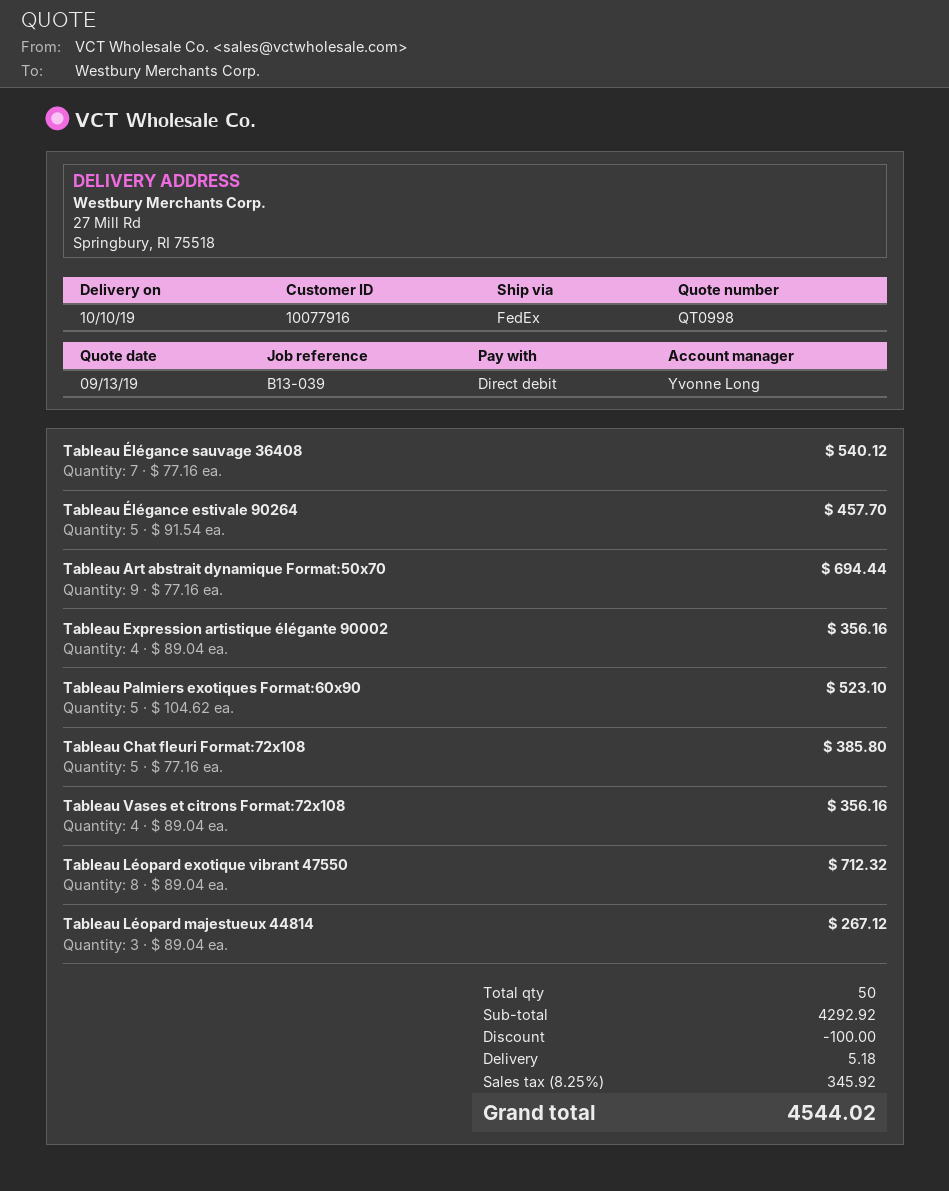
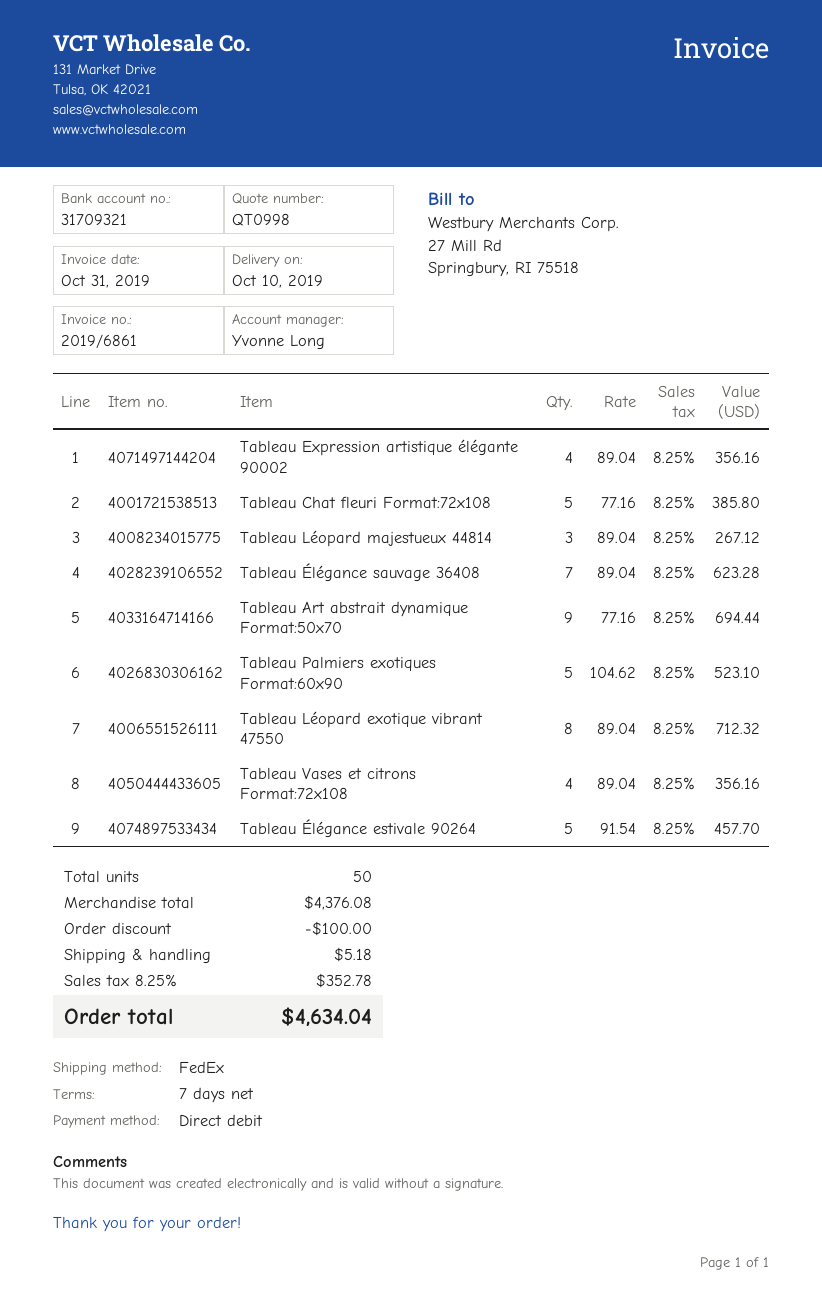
Tableau Élégance sauvage 36408: 7 x 77.16 = 540.12 -> 7 x 89.04 = 623.28
subtotal: 4292.92 -> 4376.08
tax: 8.25% = 345.92 -> 8.25% = 352.78
total: 4544.02 -> 4634.04

